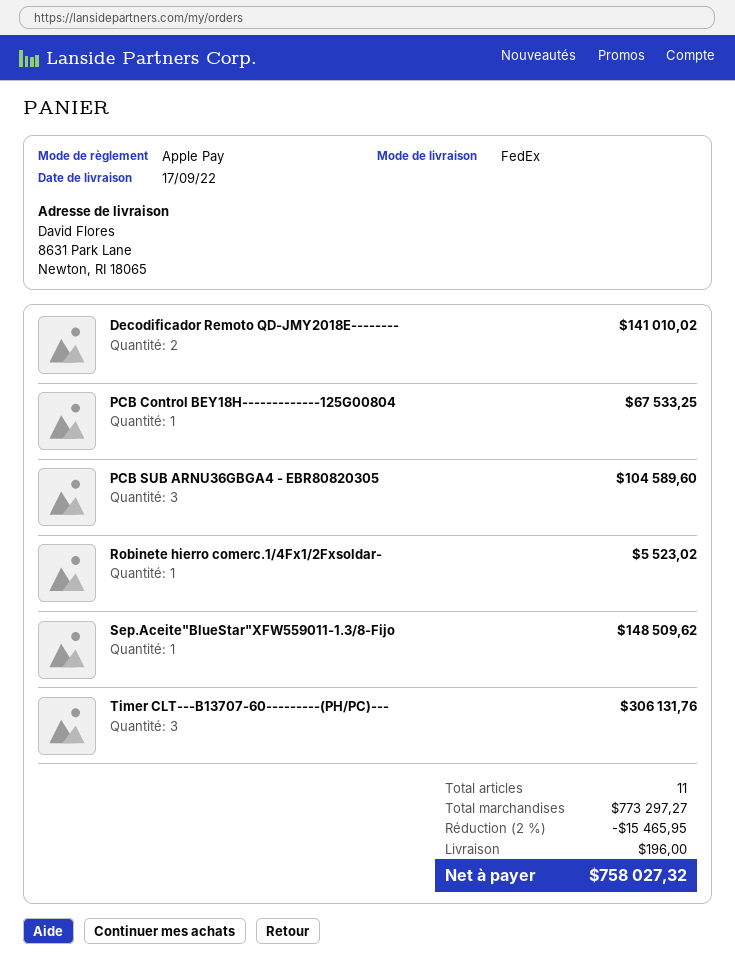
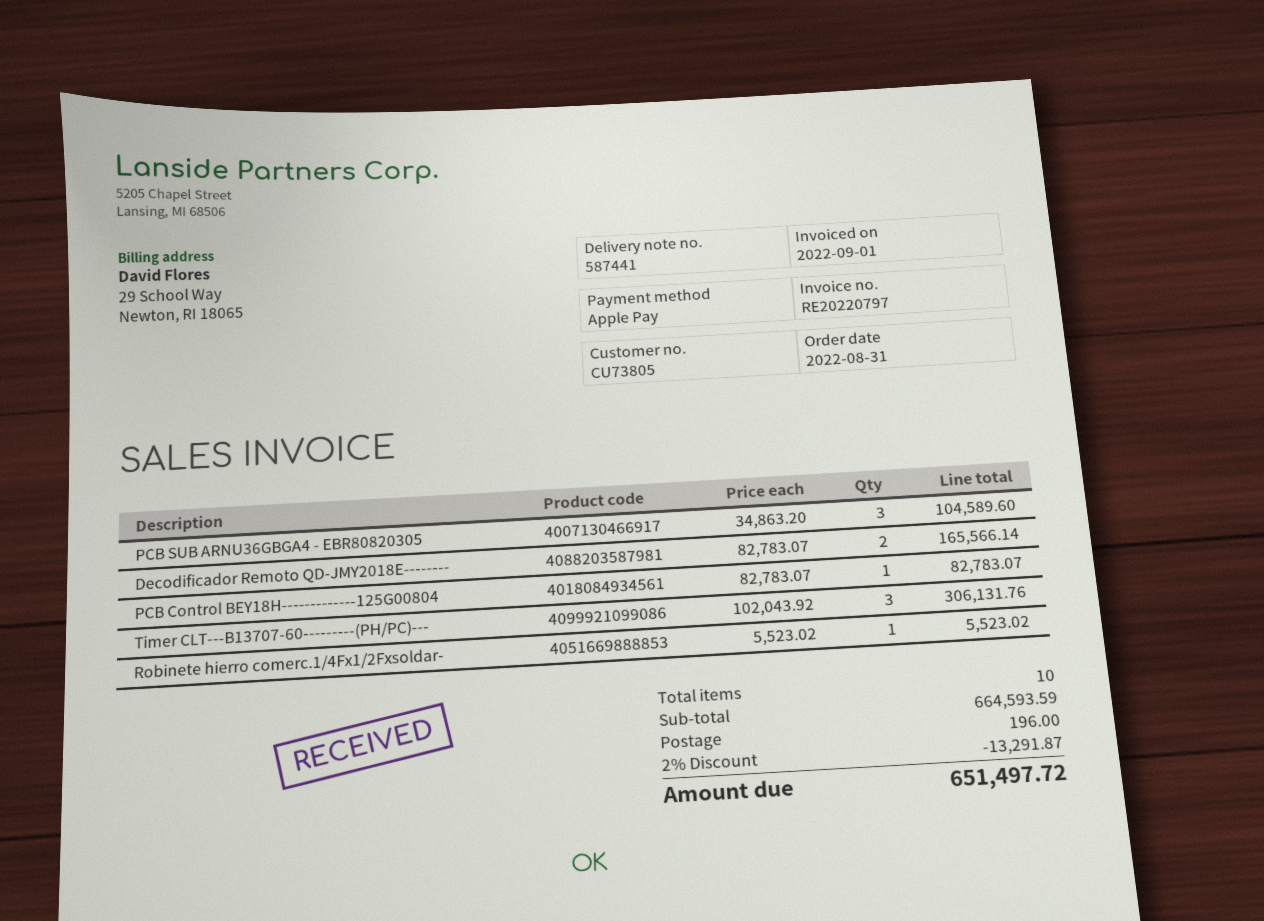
Decodificador Remoto QD-JMY2018E--------: 2 for 141010.02 -> 2 for 165566.14
PCB Control BEY18H-------------125G00804: 1 for 67533.25 -> 1 for 82783.07
Sep.Aceite"BlueStar"XFW559011-1.3/8-Fijo: 1 for 148509.62 -> none
total quantity: 11 -> 10
subtotal: 773297.27 -> 664593.59
discount: 2% = 15465.95 -> 2% = 13291.87
total: 758027.32 -> 651497.72

